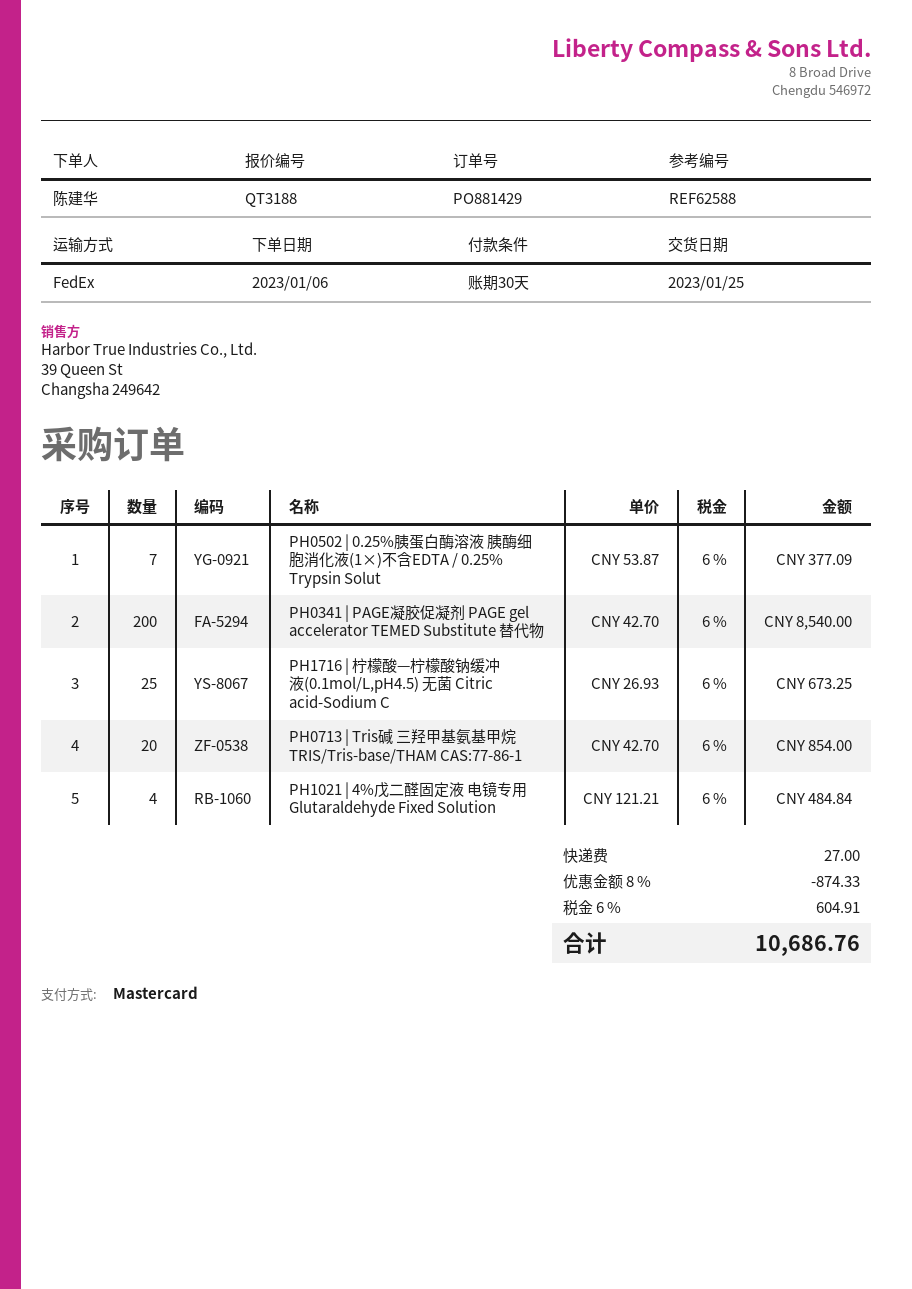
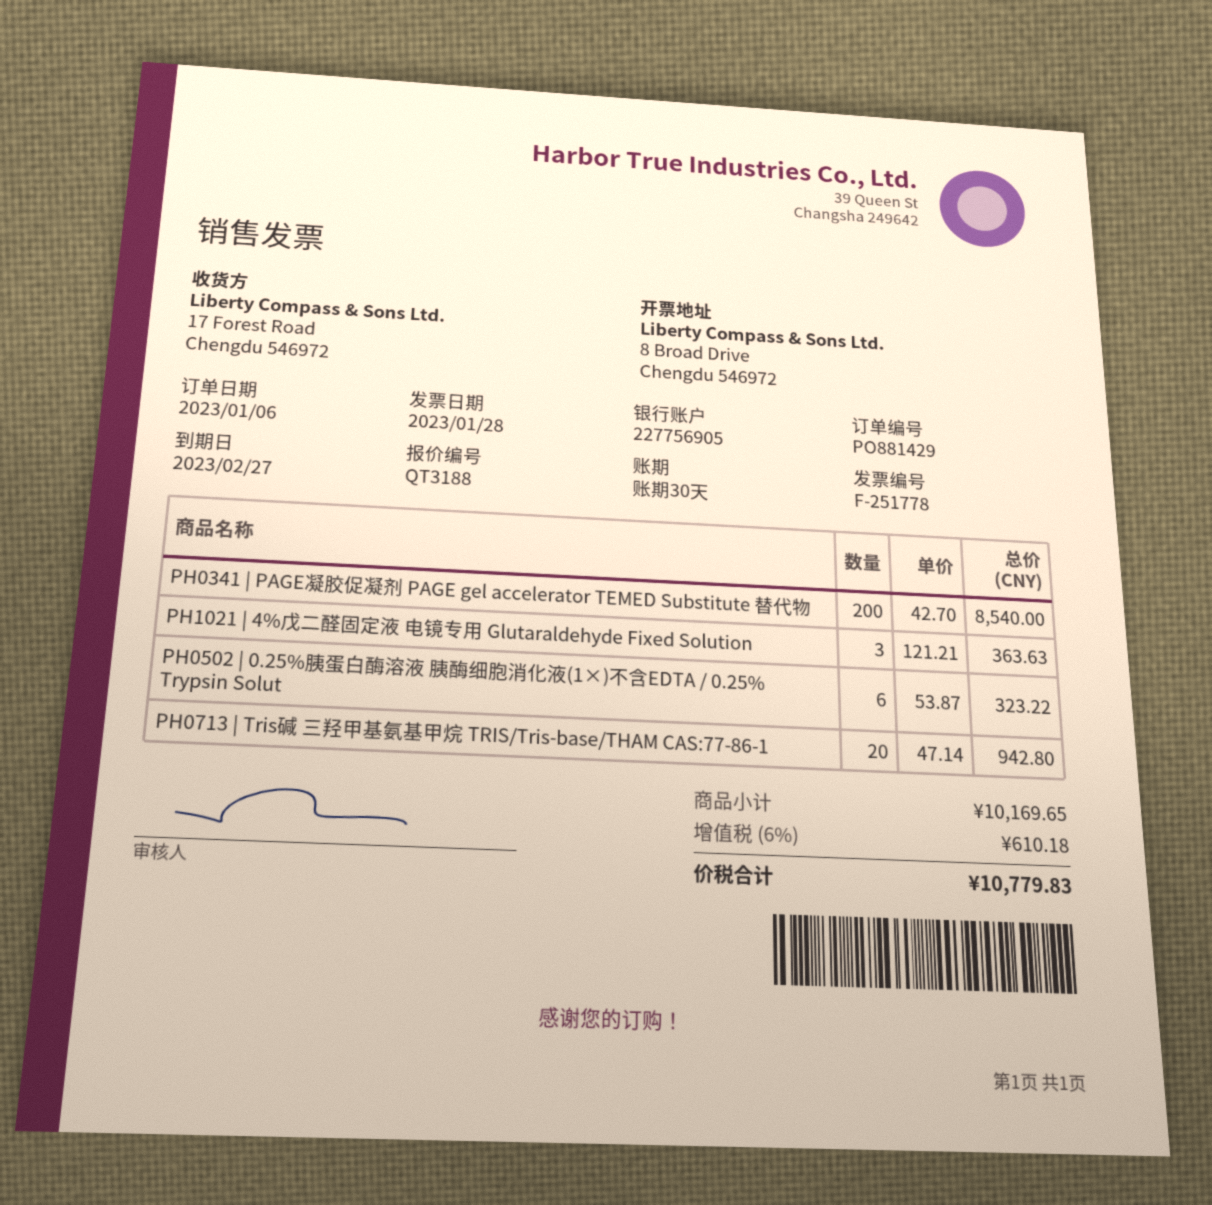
PH0502 | 0.25%胰蛋白酶溶液 胰酶细胞消化液(1×)不含EDTA / 0.25% Trypsin Solut: 7 x 53.87 = 377.09 -> 6 x 53.87 = 323.22
PH1716 | 柠檬酸—柠檬酸钠缓冲液(0.1mol/L,pH4.5) 无菌 Citric acid-Sodium C: 25 x 26.93 = 673.25 -> none
PH0713 | Tris碱 三羟甲基氨基甲烷 TRIS/Tris-base/THAM CAS:77-86-1: 20 x 42.70 = 854.00 -> 20 x 47.14 = 942.80
PH1021 | 4%戊二醛固定液 电镜专用 Glutaraldehyde Fixed Solution: 4 x 121.21 = 484.84 -> 3 x 121.21 = 363.63
discount: 8% = 874.33 -> none
shipping: 27.00 -> none
tax: 6% = 604.91 -> 6% = 610.18
total: 10686.76 -> 10779.83

